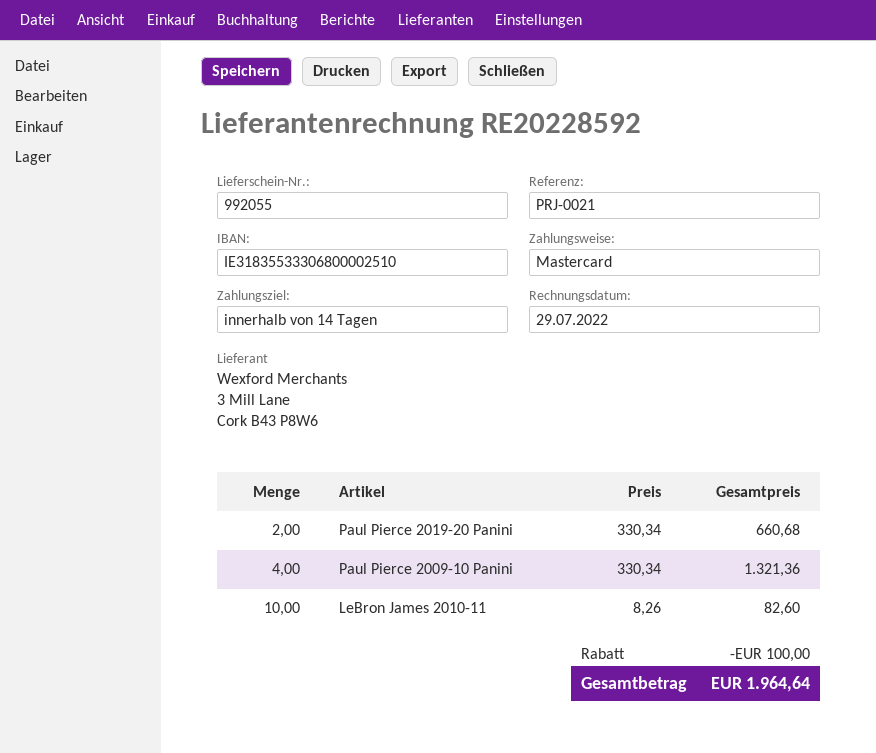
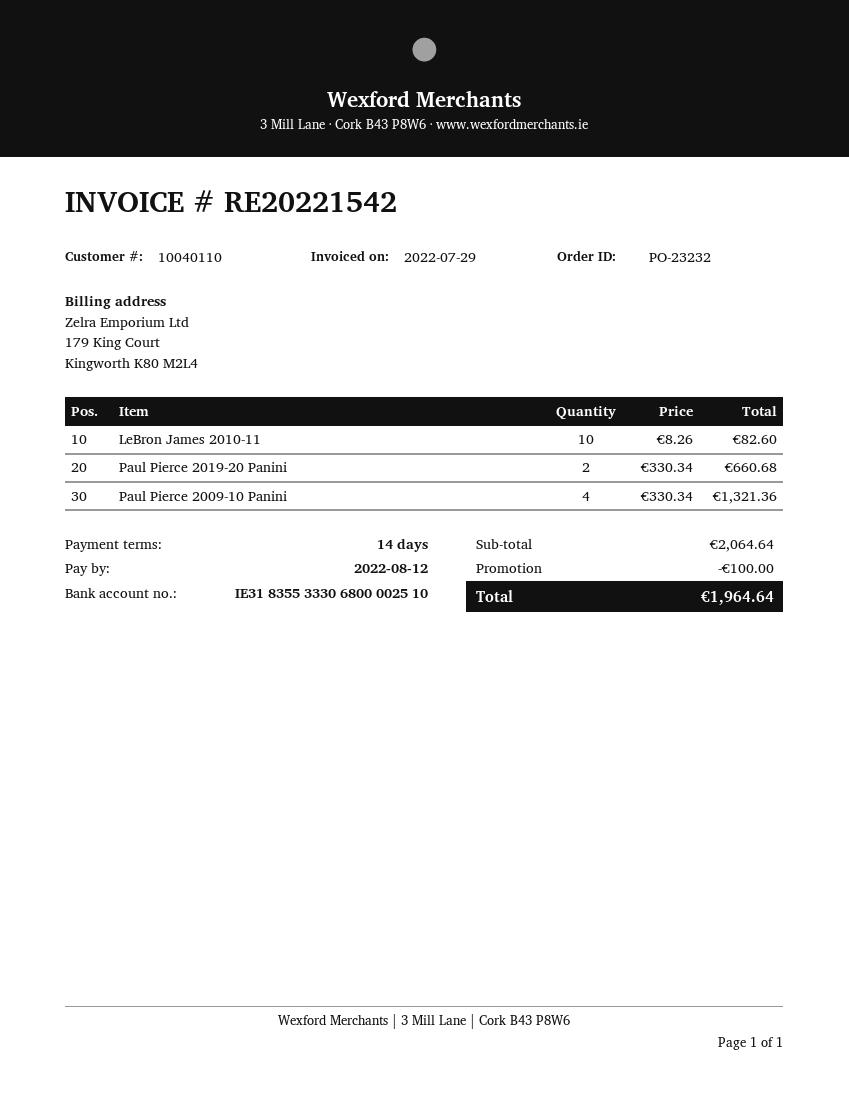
invoice number: RE20228592 -> RE20221542

